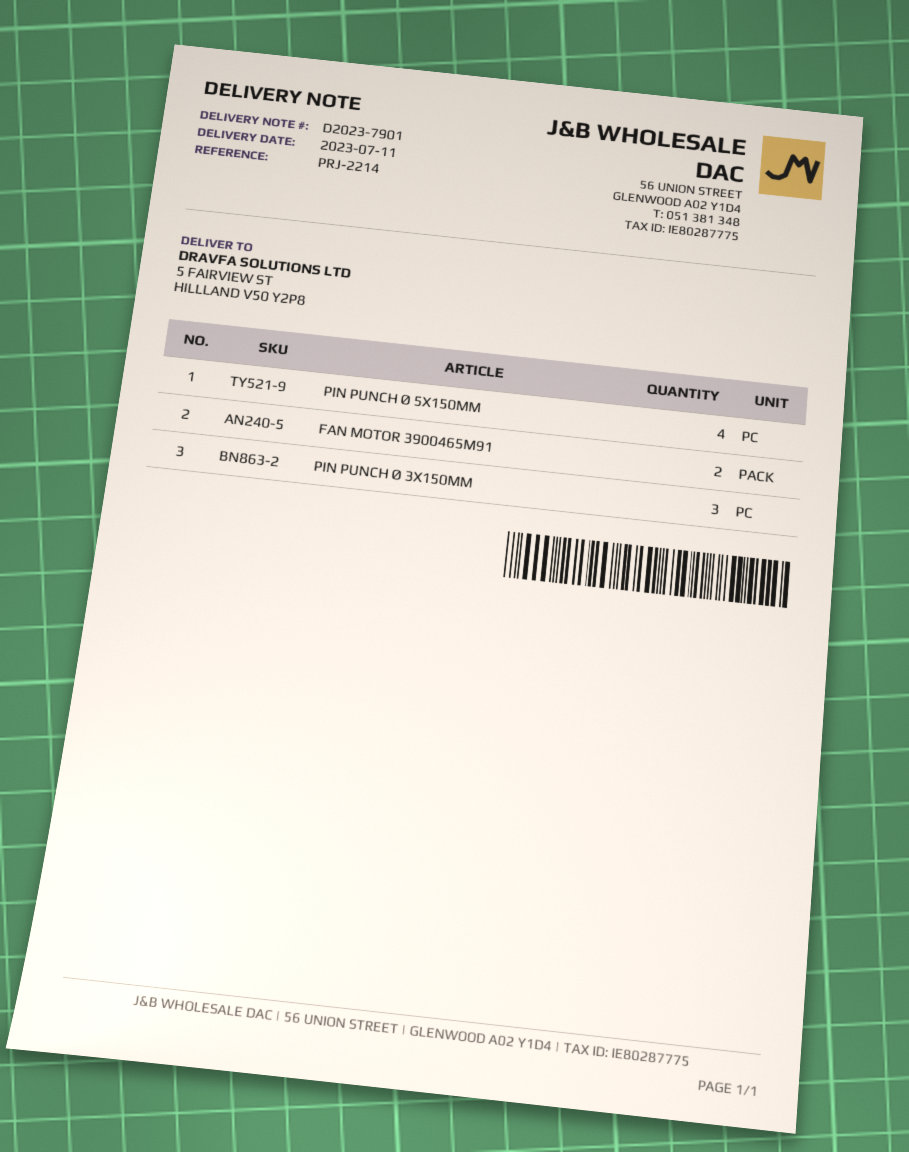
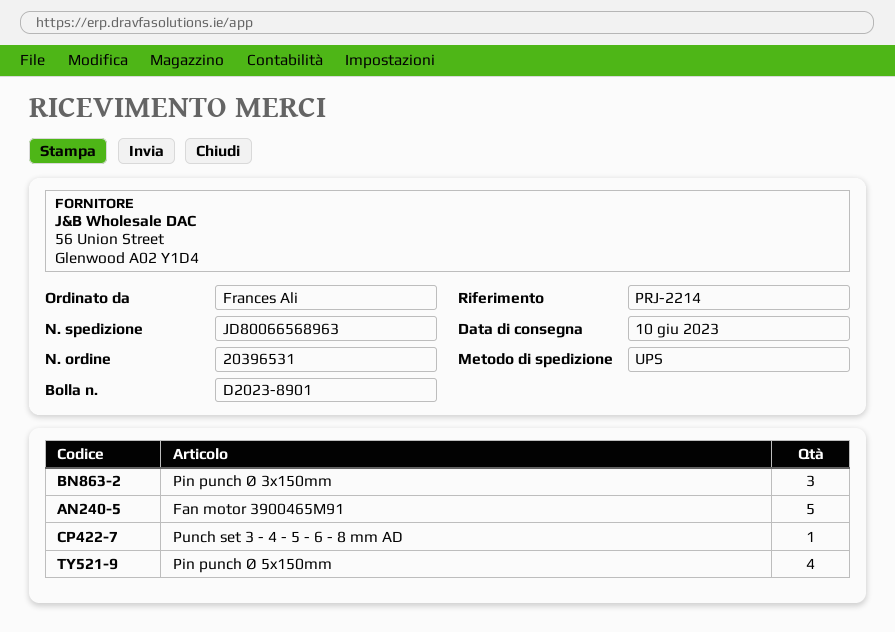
delivery note number: D2023-7901 -> D2023-8901
delivery date: 2023-07-11 -> 2023-06-10
FAN MOTOR 3900465M91: 2 -> 5
Punch set 3 - 4 - 5 - 6 - 8 mm AD: none -> 1

